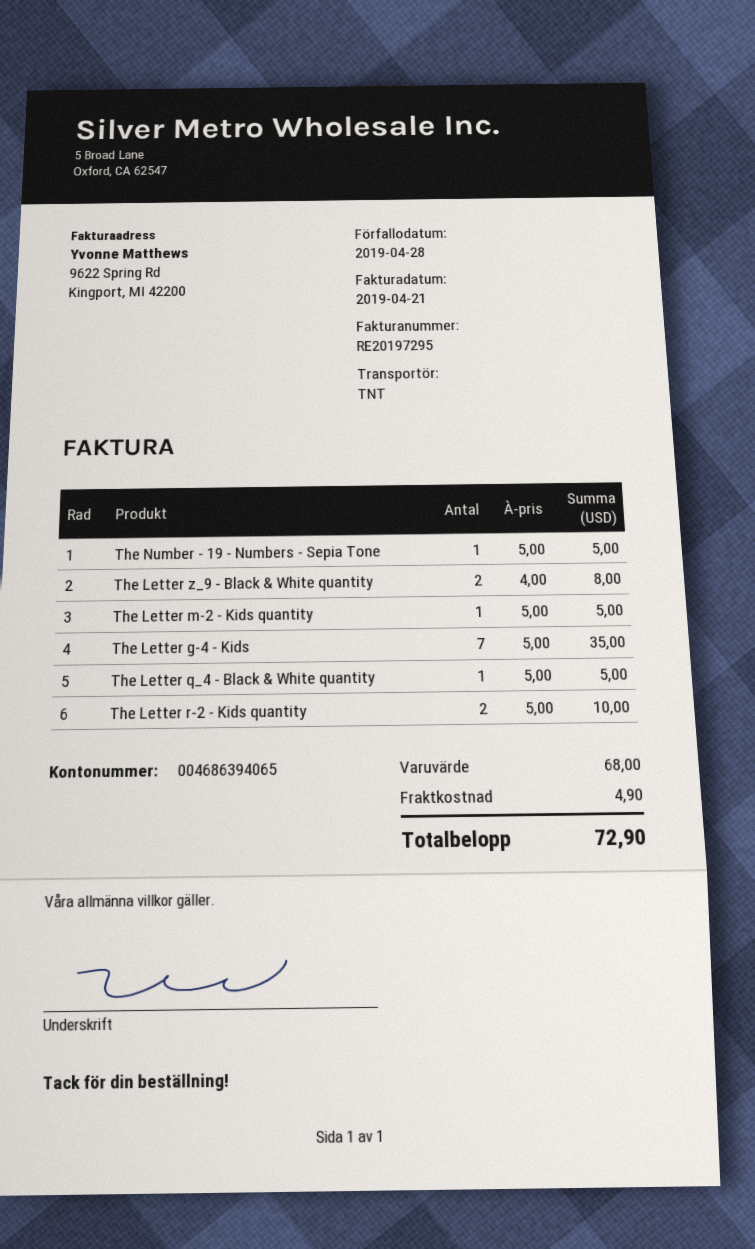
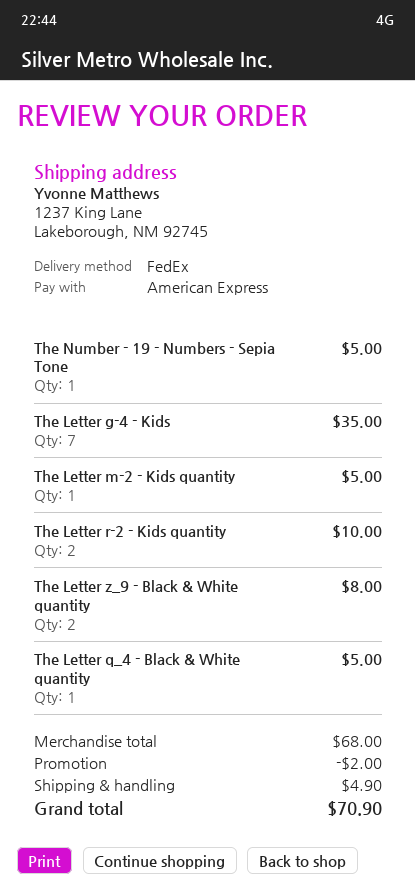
shipping method: TNT -> FedEx
discount: none -> 2.00
total: 72.90 -> 70.90

